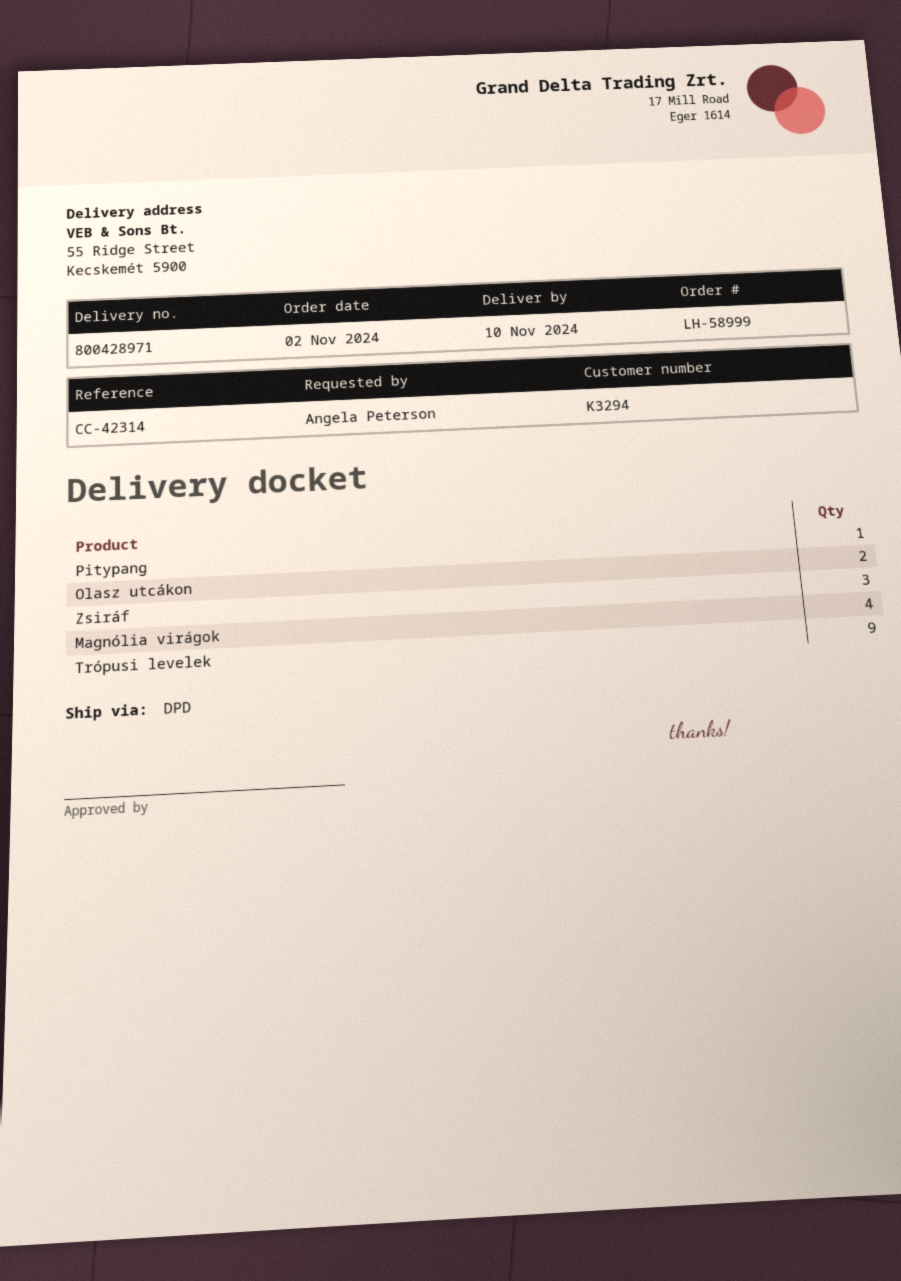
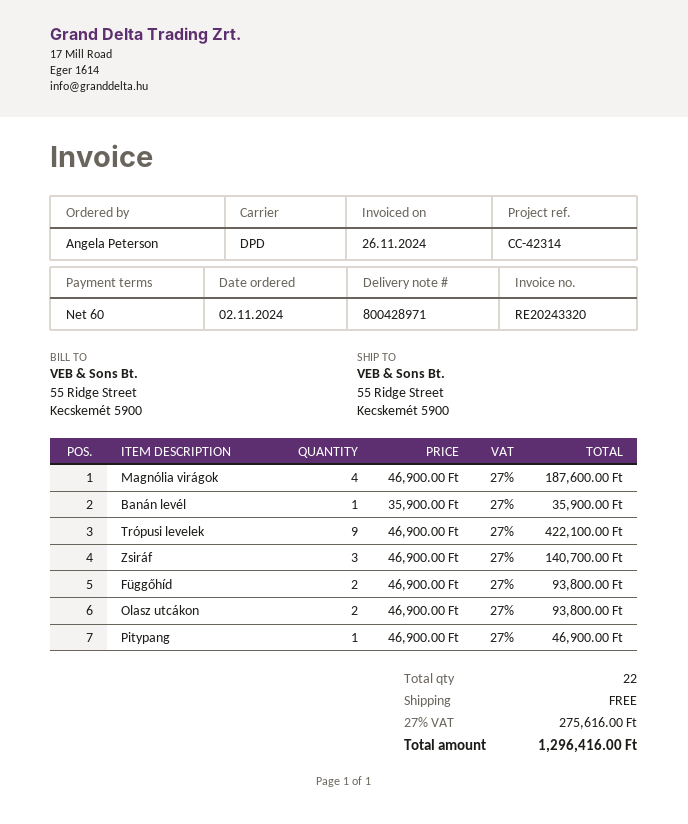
Banán levél: none -> 1
Függőhíd: none -> 2

